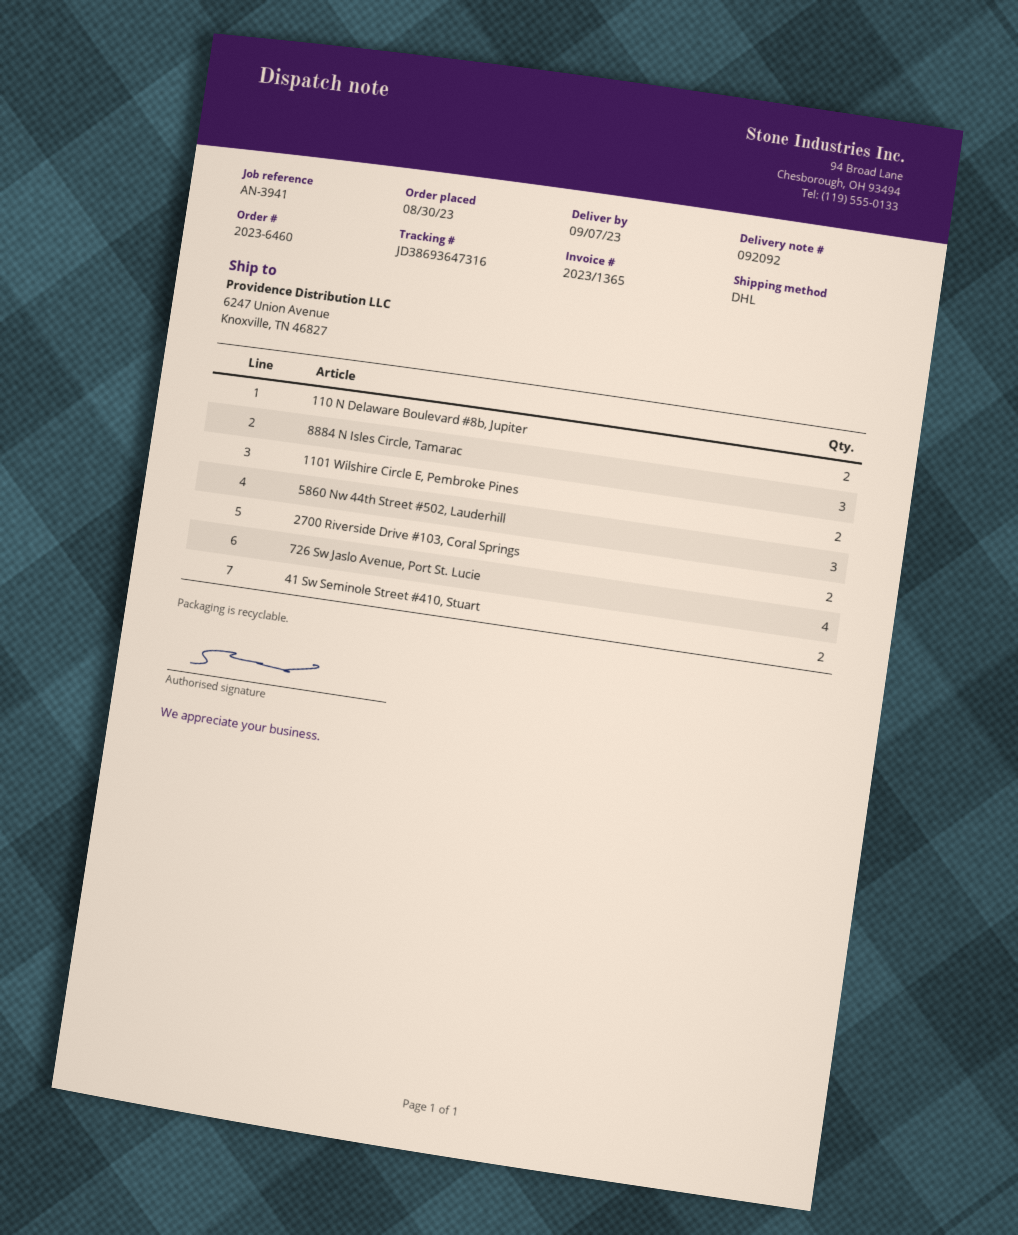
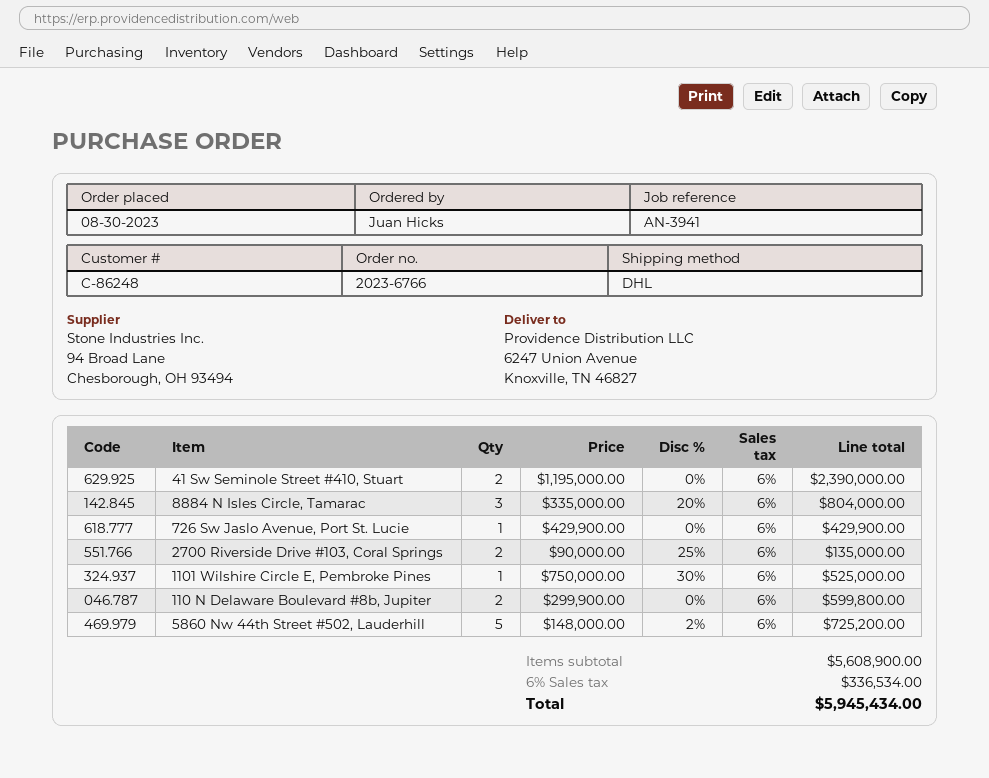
order number: 2023-6460 -> 2023-6766
1101 Wilshire Circle E, Pembroke Pines: 2 -> 1
5860 Nw 44th Street #502, Lauderhill: 3 -> 5
726 Sw Jaslo Avenue, Port St. Lucie: 4 -> 1

